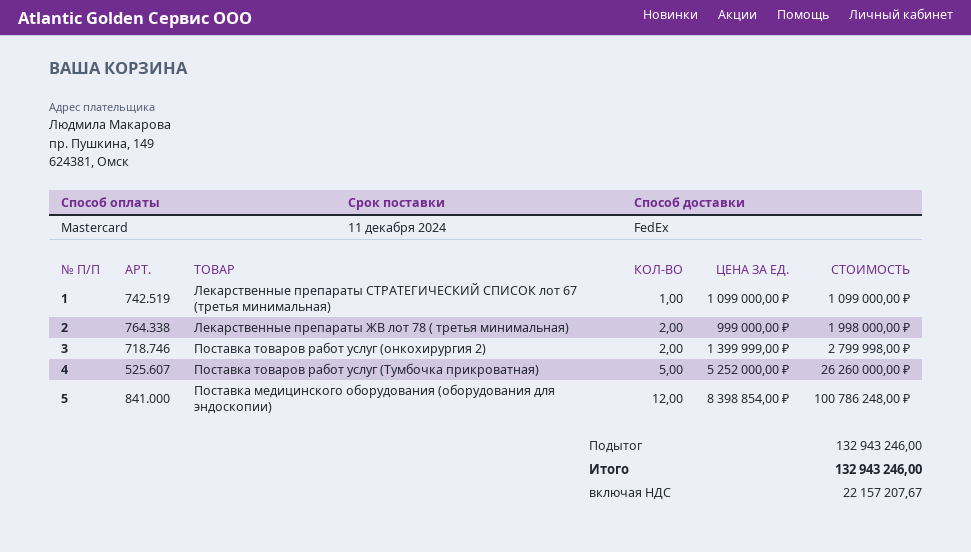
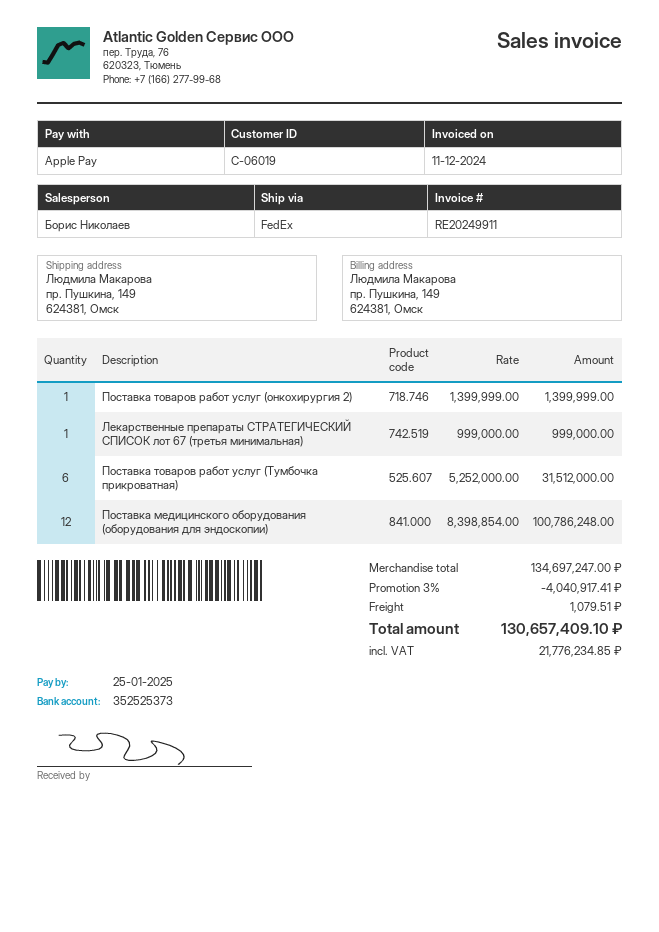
payment method: Mastercard -> Apple Pay
Лекарственные препараты СТРАТЕГИЧЕСКИЙ СПИСОК лот 67 (третья минимальная): 1 x 1099000.00 = 1099000.00 -> 1 x 999000.00 = 999000.00
Лекарственные препараты ЖВ лот 78 ( третья минимальная): 2 x 999000.00 = 1998000.00 -> none
Поставка товаров работ услуг (онкохирургия 2): 2 x 1399999.00 = 2799998.00 -> 1 x 1399999.00 = 1399999.00
Поставка товаров работ услуг (Тумбочка прикроватная): 5 x 5252000.00 = 26260000.00 -> 6 x 5252000.00 = 31512000.00
subtotal: 132943246.00 -> 134697247.00
discount: none -> 3% = 4040917.41
shipping: none -> 1079.51
tax: 22157207.67 -> 21776234.85
total: 132943246.00 -> 130657409.10

